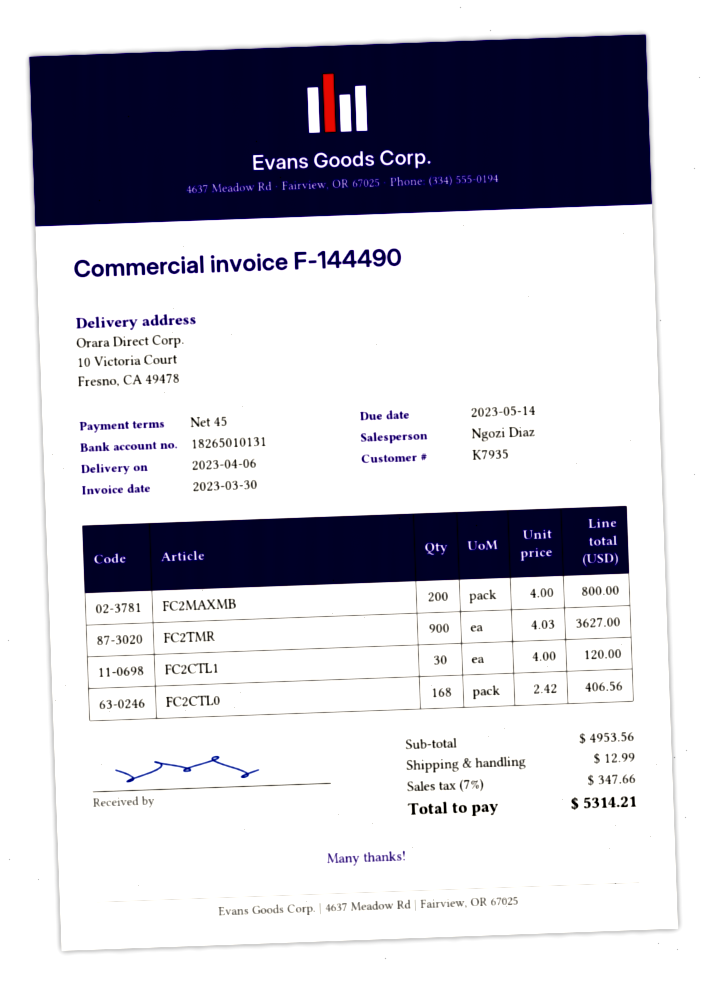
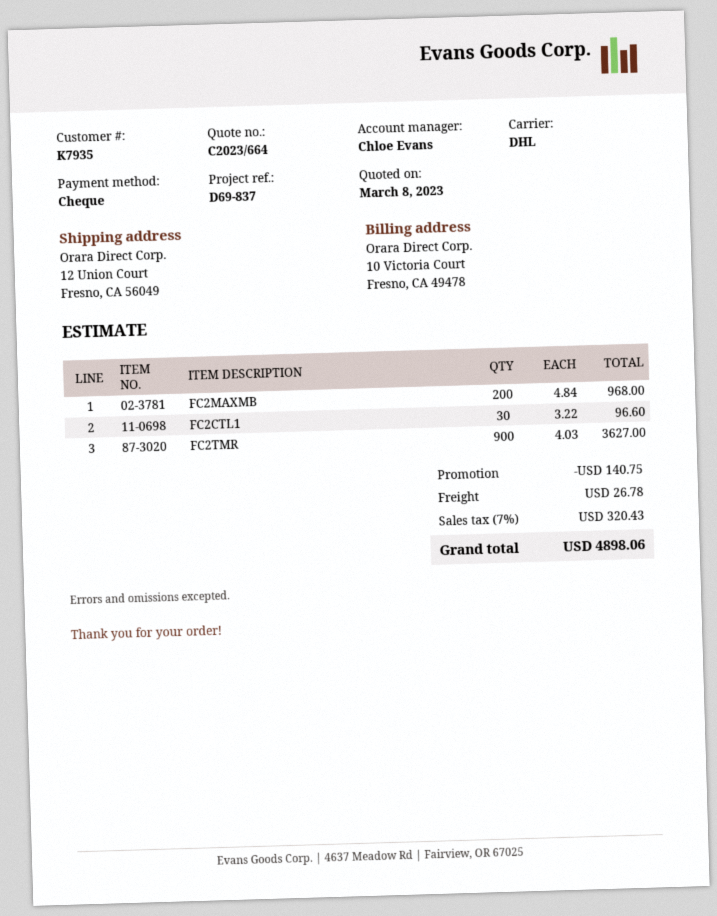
sales rep: Ngozi Diaz -> Chloe Evans
ship to: 10 Victoria Court, Fresno, CA 49478 -> 12 Union Court, Fresno, CA 56049
FC2MAXMB: 200 x 4.00 = 800.00 -> 200 x 4.84 = 968.00
FC2CTL1: 30 x 4.00 = 120.00 -> 30 x 3.22 = 96.60
FC2CTL0: 168 x 2.42 = 406.56 -> none
discount: none -> 140.75
shipping: 12.99 -> 26.78
tax: 7% = 347.66 -> 7% = 320.43
total: 5314.21 -> 4898.06

